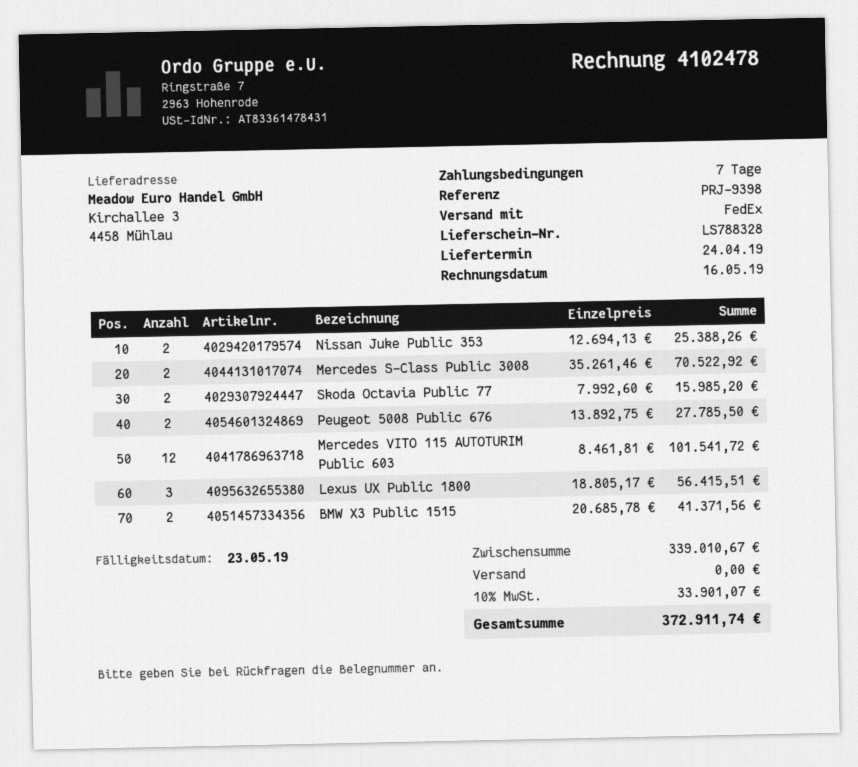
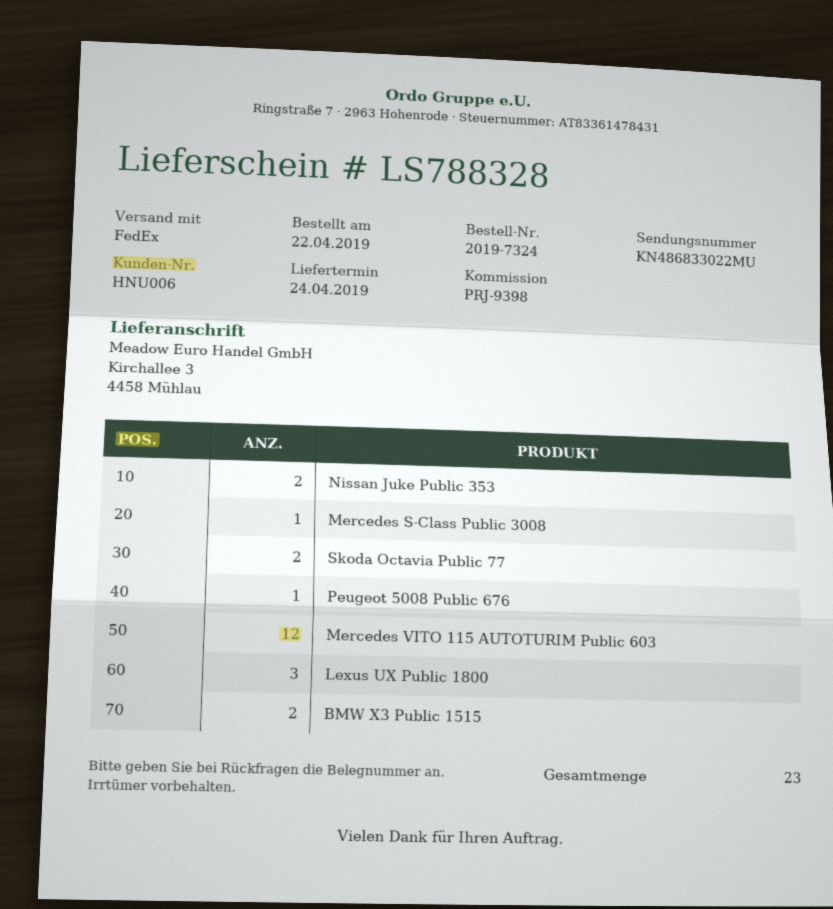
Mercedes S-Class Public 3008: 2 -> 1
Peugeot 5008 Public 676: 2 -> 1

